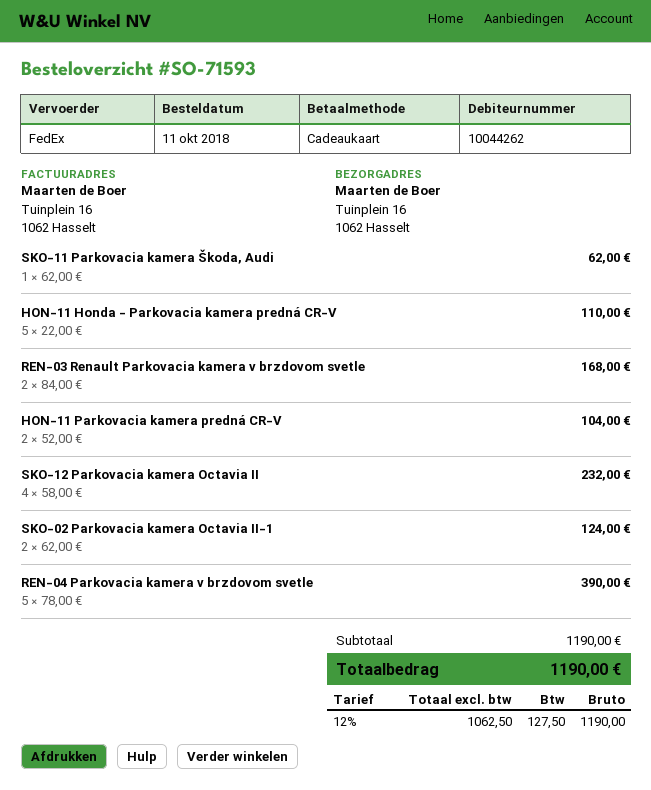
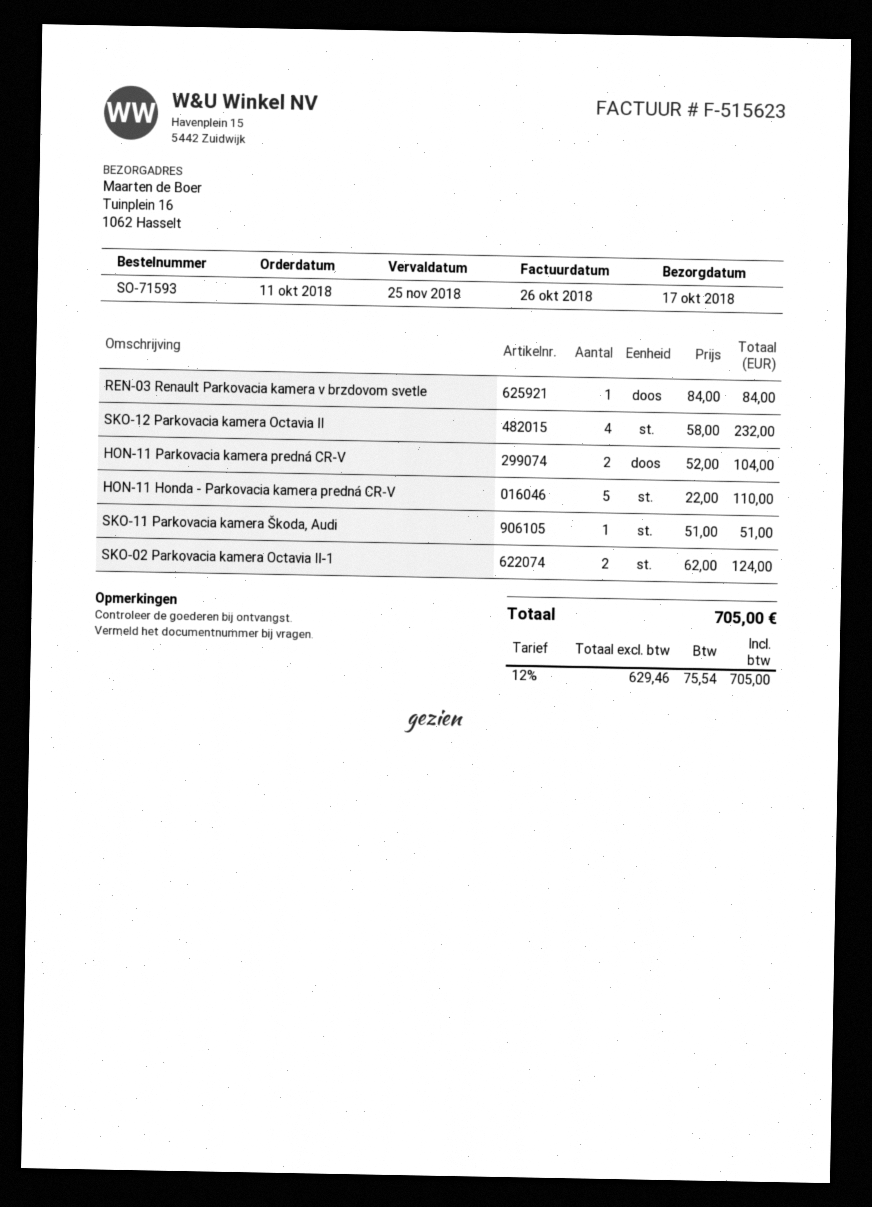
SKO-11 Parkovacia kamera Škoda, Audi: 1 x 62.00 = 62.00 -> 1 x 51.00 = 51.00
REN-03 Renault Parkovacia kamera v brzdovom svetle: 2 x 84.00 = 168.00 -> 1 x 84.00 = 84.00
REN-04 Parkovacia kamera v brzdovom svetle: 5 x 78.00 = 390.00 -> none
net: 1062.50 -> 629.46
tax: 12% = 127.50 -> 12% = 75.54
total: 1190.00 -> 705.00

